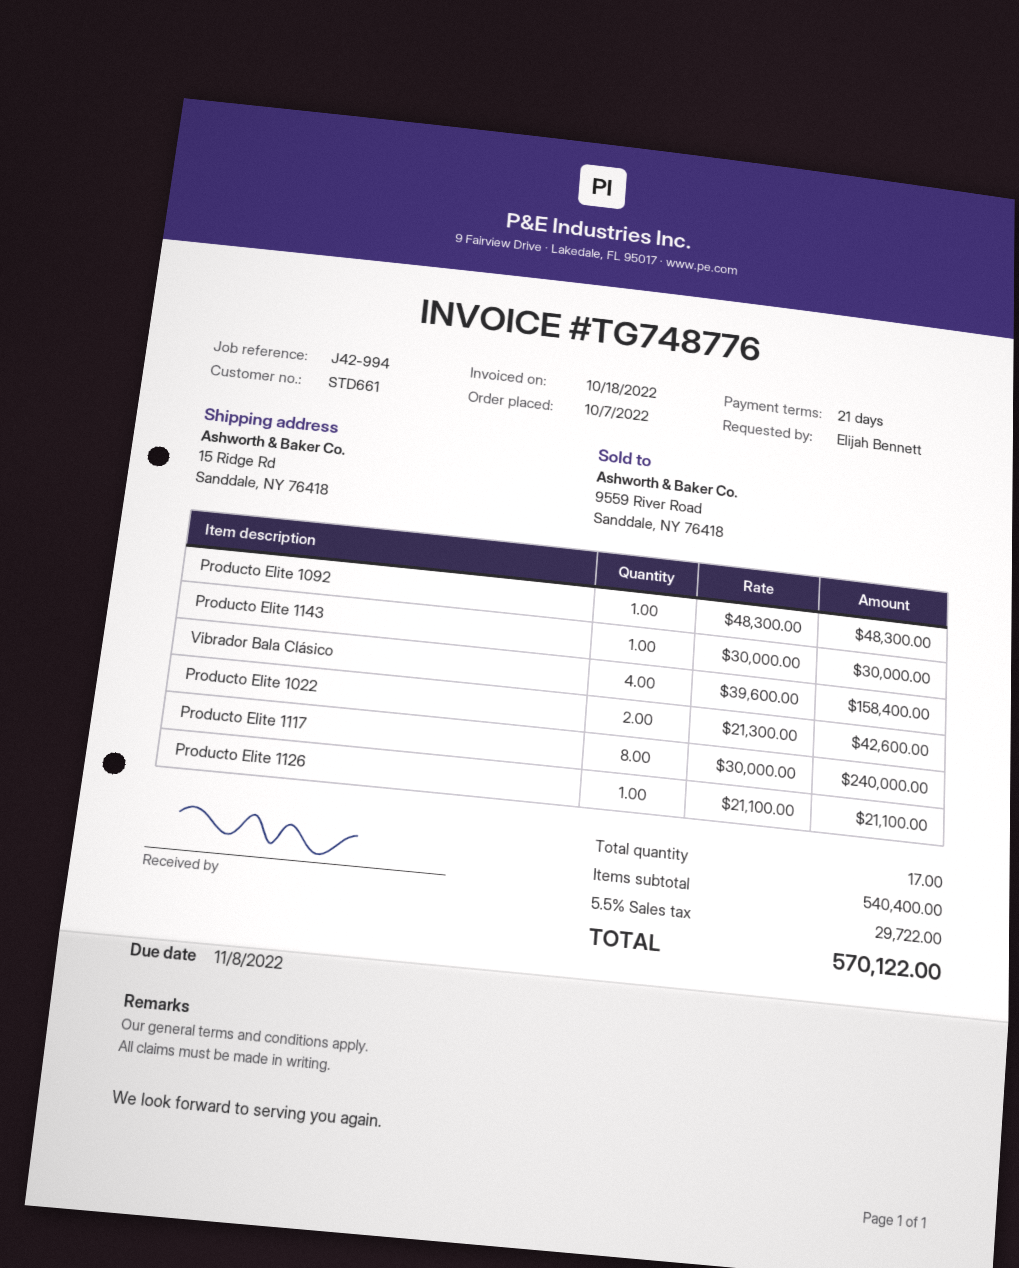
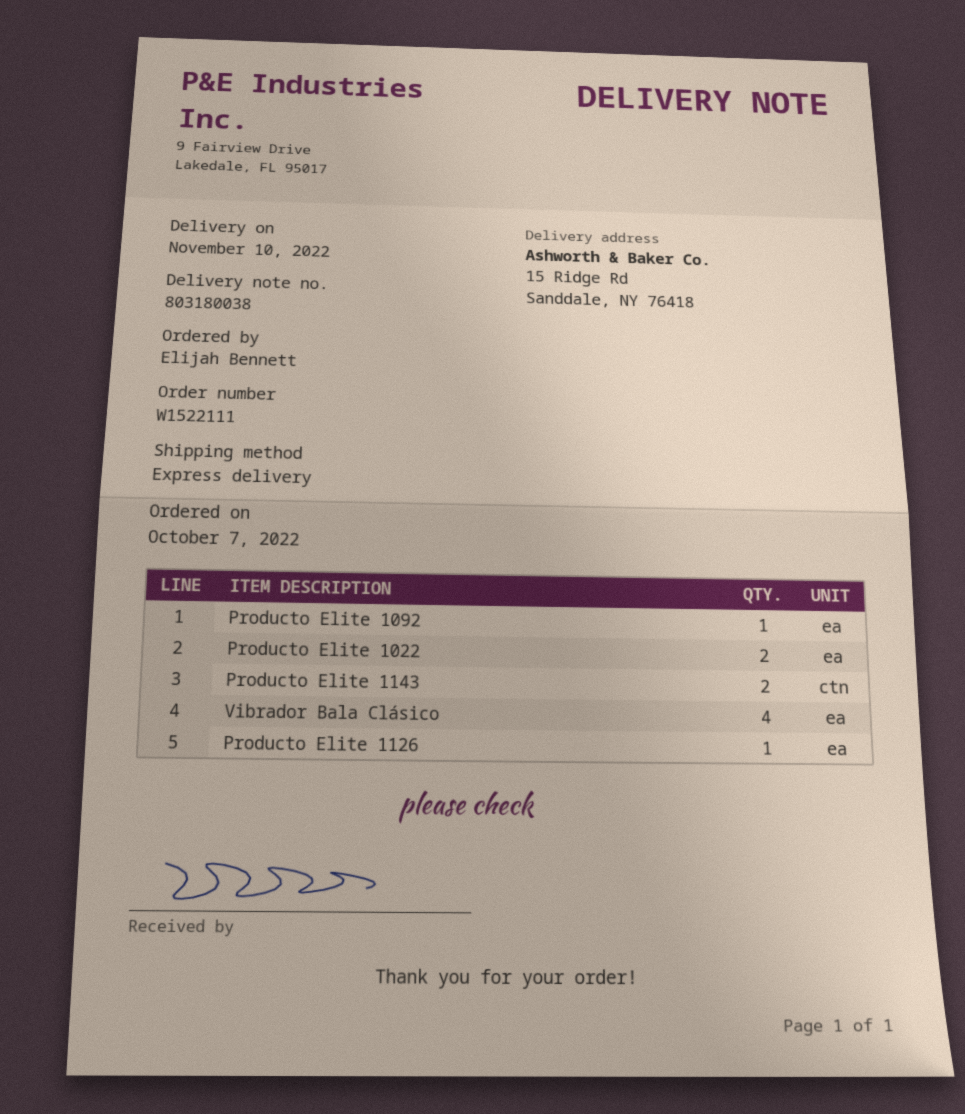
Producto Elite 1143: 1 -> 2
Producto Elite 1117: 8 -> none

